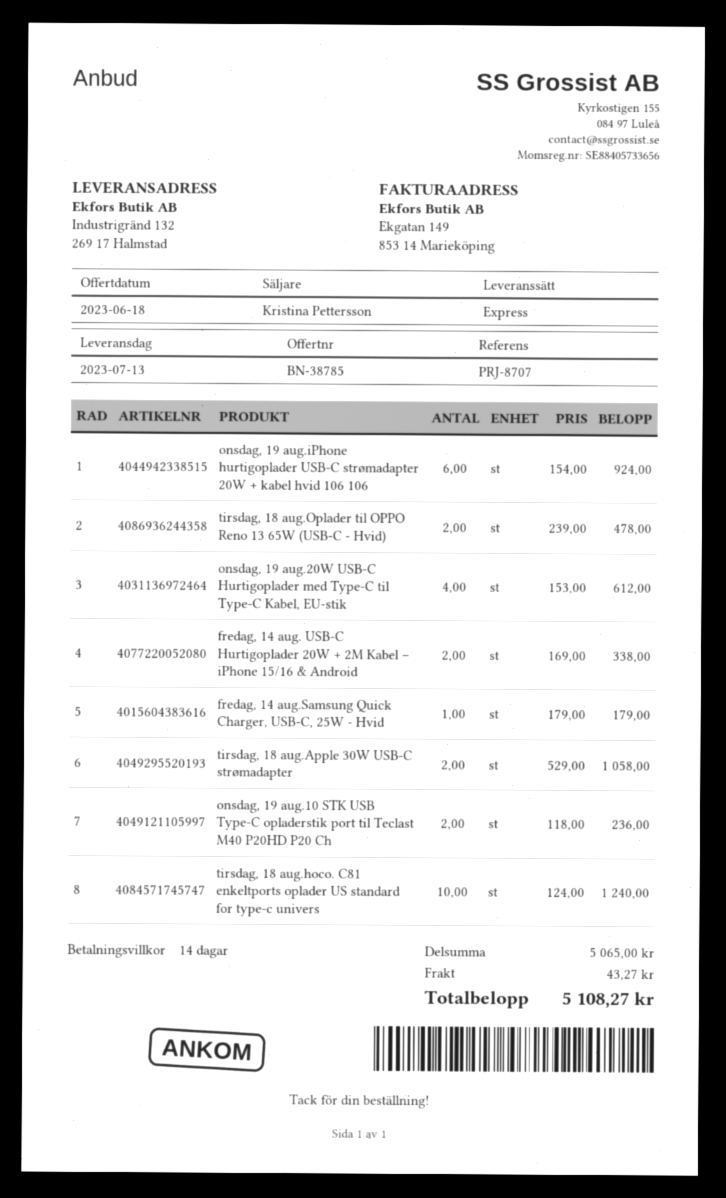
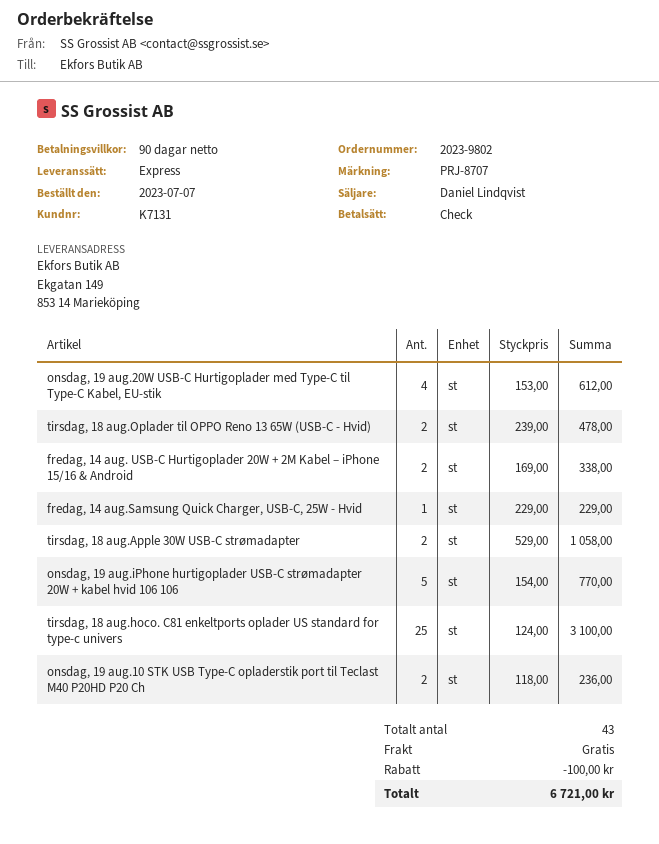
payment terms: 14 days -> 90 days
sales rep: Kristina Pettersson -> Daniel Lindqvist
ship to: Industrigränd 132, 269 17 Halmstad -> Ekgatan 149, 853 14 Marieköping
onsdag, 19 aug.iPhone hurtigoplader USB-C strømadapter 20W + kabel hvid 106 106: 6 x 154.00 = 924.00 -> 5 x 154.00 = 770.00
fredag, 14 aug.Samsung Quick Charger, USB-C, 25W - Hvid: 1 x 179.00 = 179.00 -> 1 x 229.00 = 229.00
tirsdag, 18 aug.hoco. C81 enkeltports oplader US standard for type-c univers: 10 x 124.00 = 1240.00 -> 25 x 124.00 = 3100.00
discount: none -> 100.00
shipping: 43.27 -> 0.00
total: 5108.27 -> 6721.00

